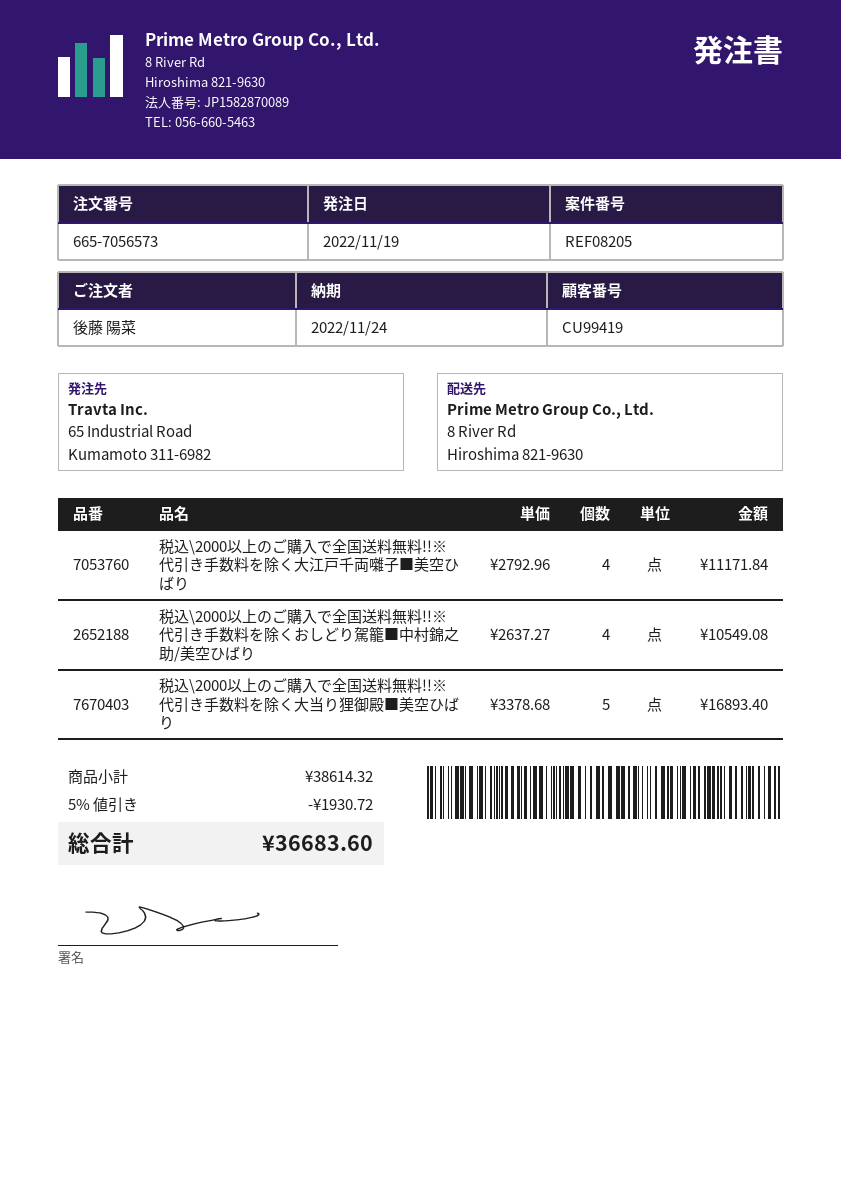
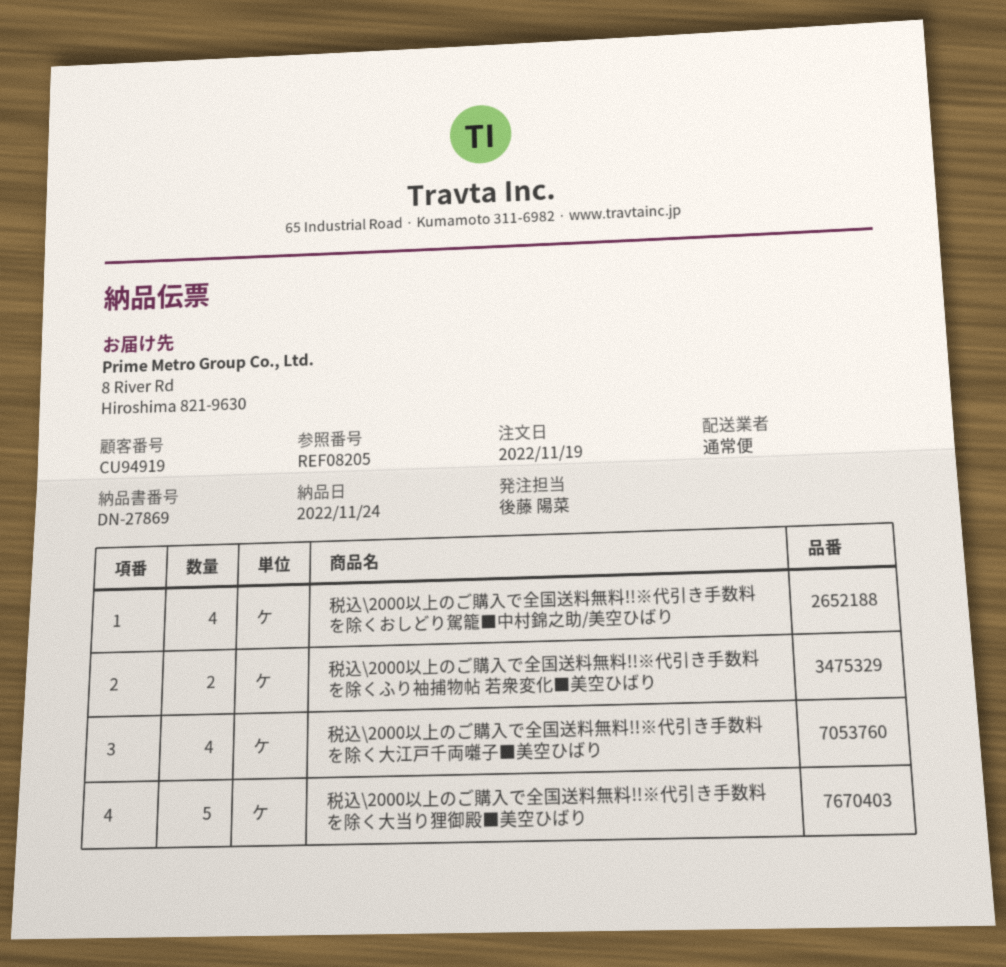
customer number: CU99419 -> CU94919
税込\2000以上のご購入で全国送料無料!!※代引き手数料を除くふり袖捕物帖 若衆変化■美空ひばり: none -> 2

